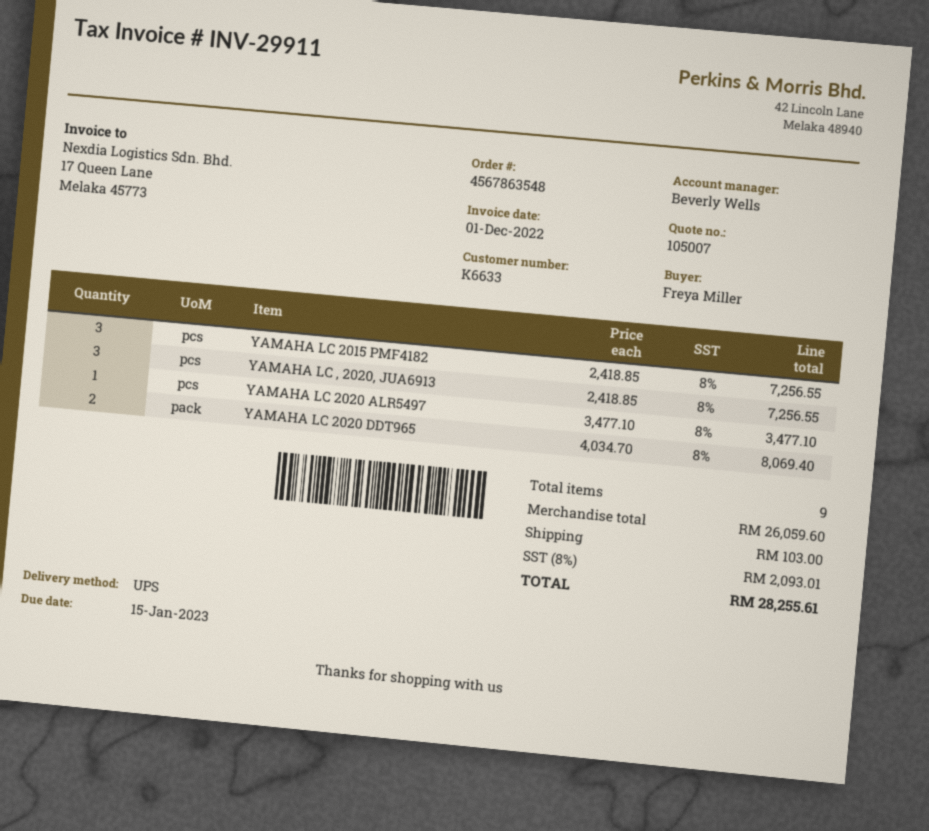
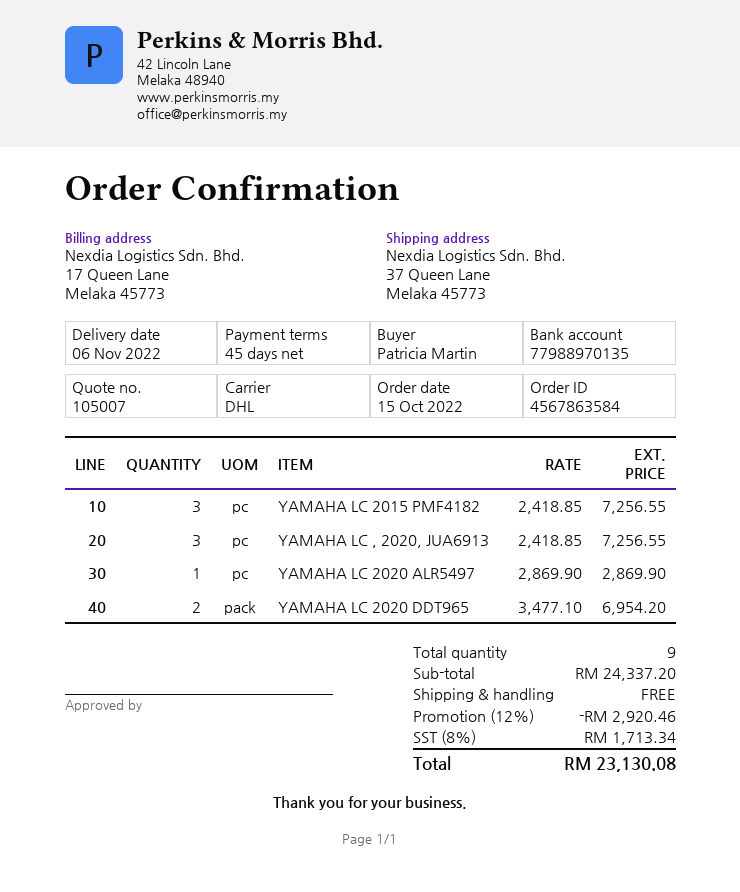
order number: 4567863548 -> 4567863584
ordered by: Freya Miller -> Patricia Martin
shipping method: UPS -> DHL
YAMAHA LC 2020 ALR5497: 1 x 3477.10 = 3477.10 -> 1 x 2869.90 = 2869.90
YAMAHA LC 2020 DDT965: 2 x 4034.70 = 8069.40 -> 2 x 3477.10 = 6954.20
subtotal: 26059.60 -> 24337.20
discount: none -> 12% = 2920.46
shipping: 103.00 -> 0.00
tax: 8% = 2093.01 -> 8% = 1713.34
total: 28255.61 -> 23130.08

